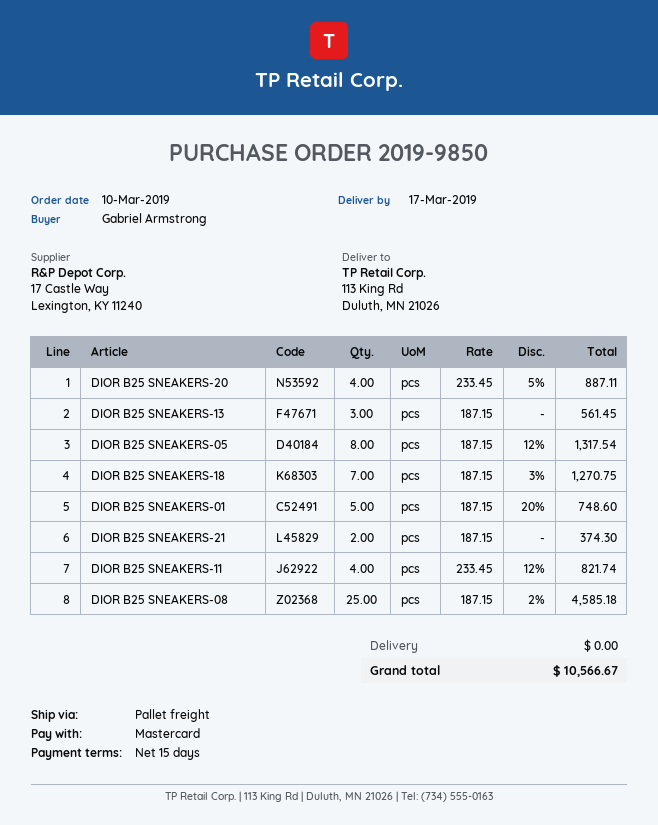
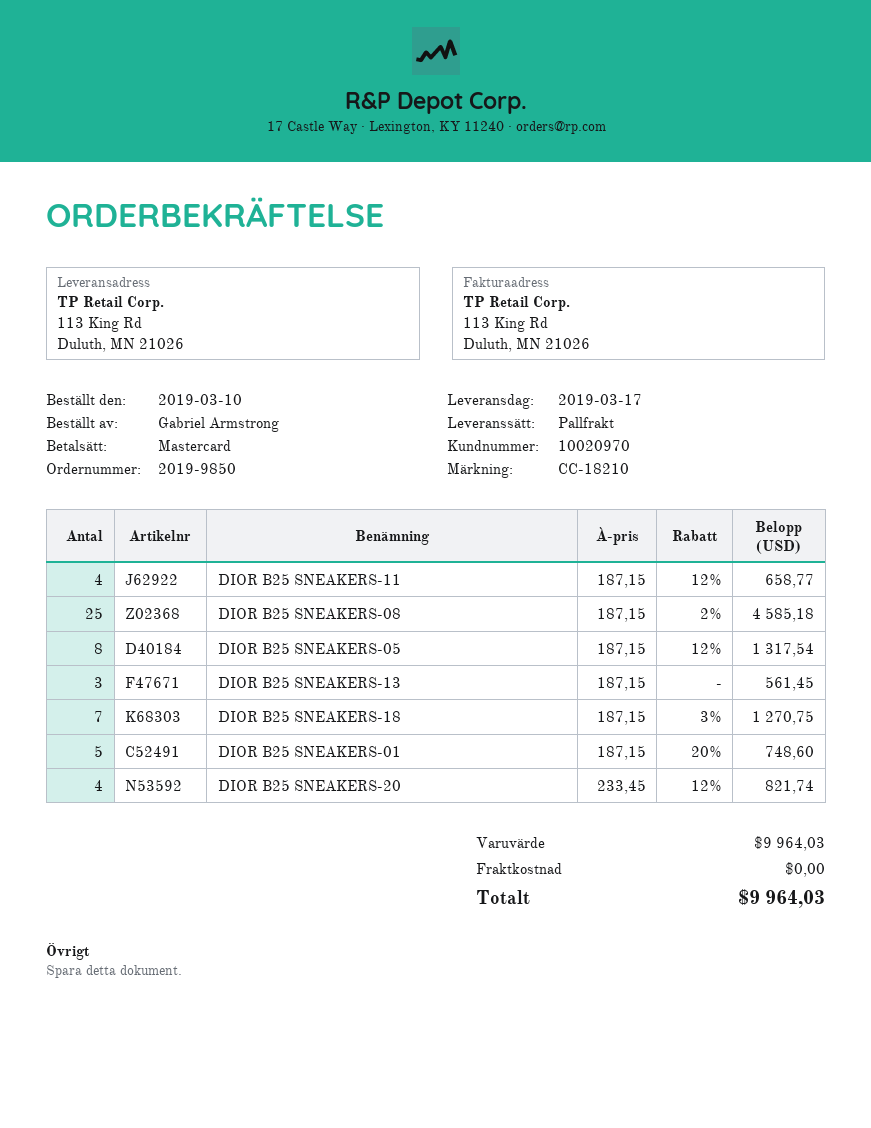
DIOR B25 SNEAKERS-20: 4 x 233.45 - 5% = 887.11 -> 4 x 233.45 - 12% = 821.74
DIOR B25 SNEAKERS-21: 2 x 187.15 = 374.30 -> none
DIOR B25 SNEAKERS-11: 4 x 233.45 - 12% = 821.74 -> 4 x 187.15 - 12% = 658.77
total: 10566.67 -> 9964.03

